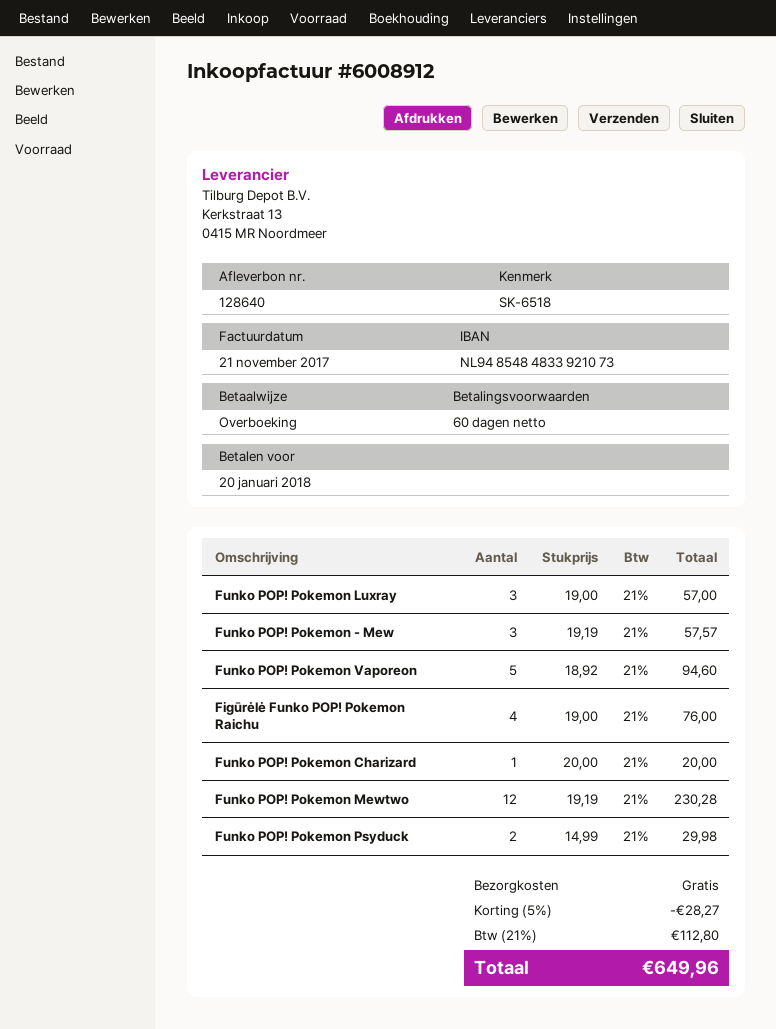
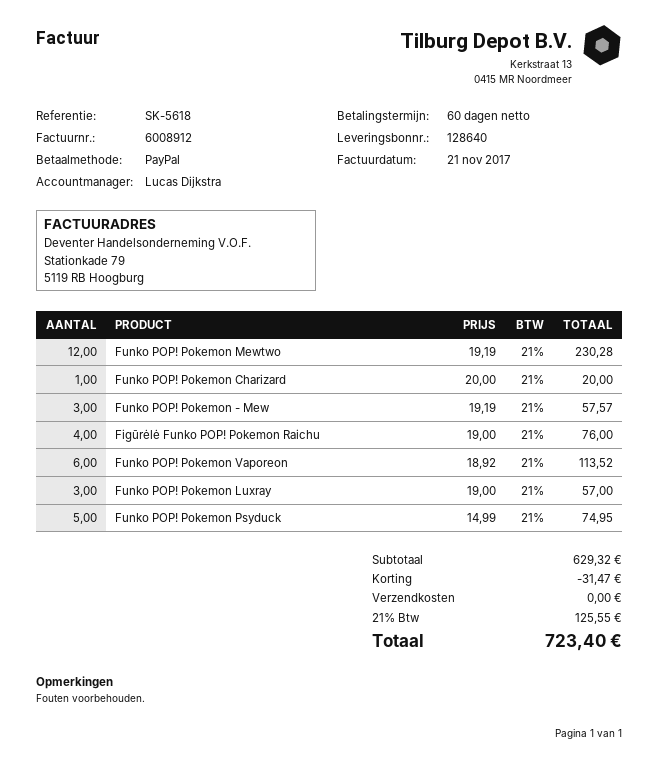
reference: SK-6518 -> SK-5618
payment method: bank transfer -> PayPal
Funko POP! Pokemon Vaporeon: 5 x 18.92 = 94.60 -> 6 x 18.92 = 113.52
Funko POP! Pokemon Psyduck: 2 x 14.99 = 29.98 -> 5 x 14.99 = 74.95
discount: 28.27 -> 31.47
tax: 21% = 112.80 -> 21% = 125.55
total: 649.96 -> 723.40

